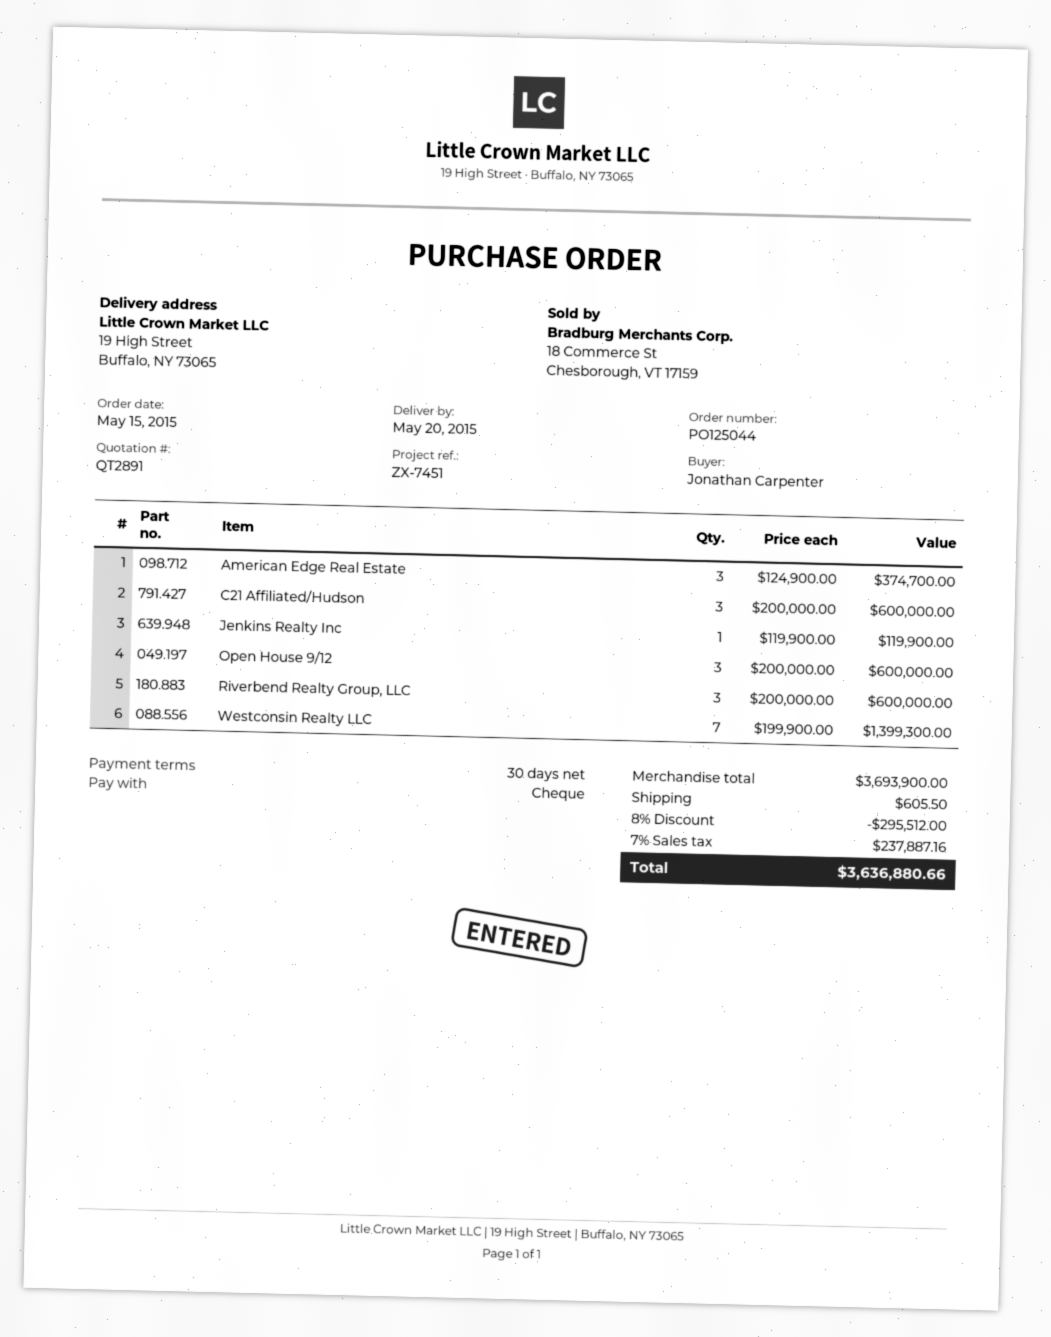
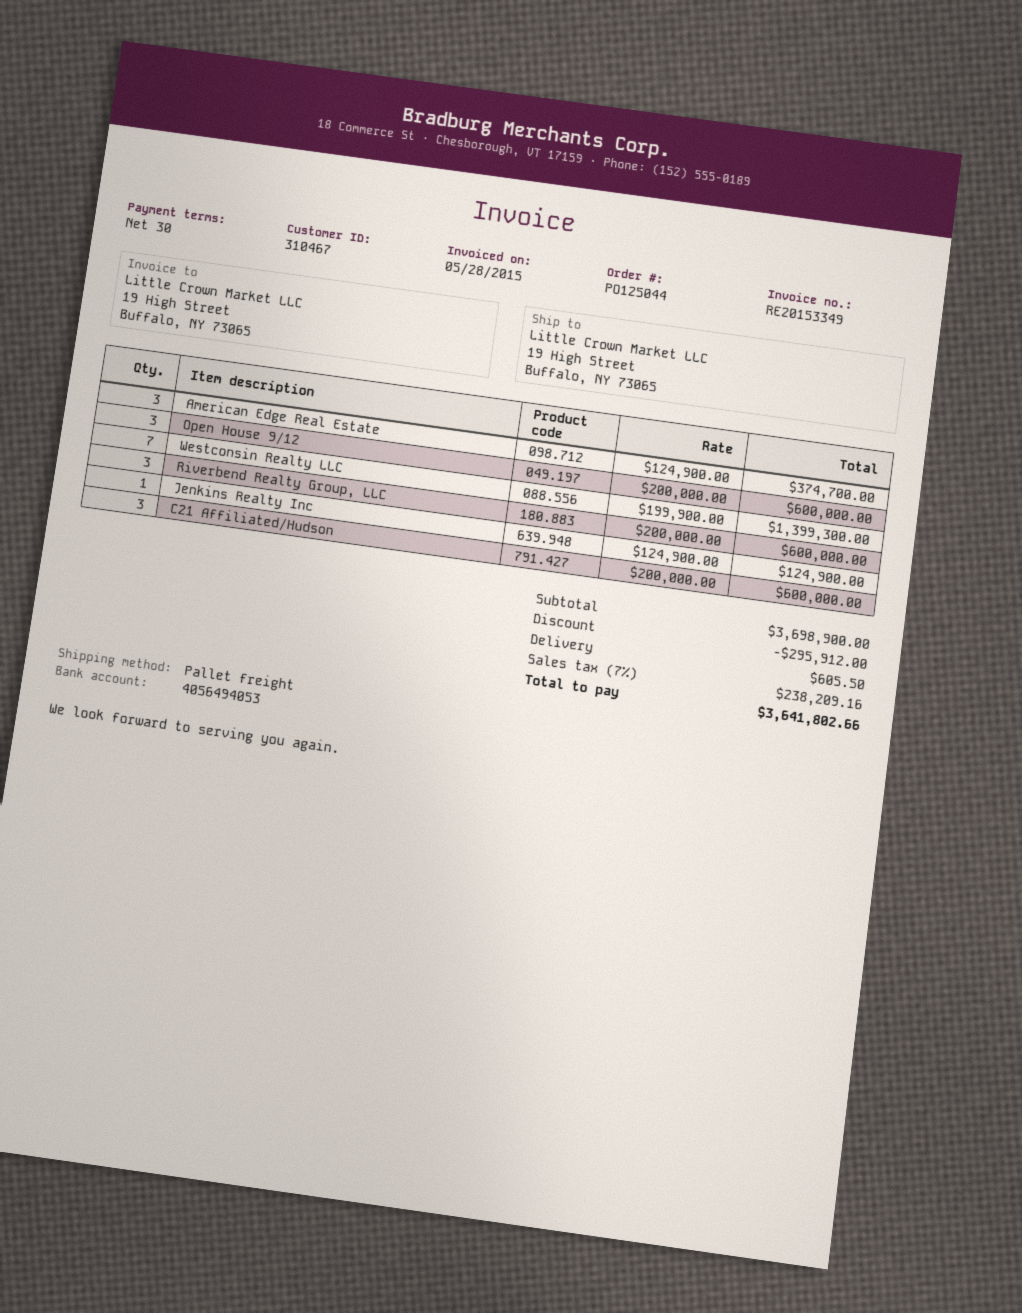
Jenkins Realty Inc: 1 x 119900.00 = 119900.00 -> 1 x 124900.00 = 124900.00
subtotal: 3693900.00 -> 3698900.00
discount: 295512.00 -> 295912.00
tax: 7% = 237887.16 -> 7% = 238209.16
total: 3636880.66 -> 3641802.66

